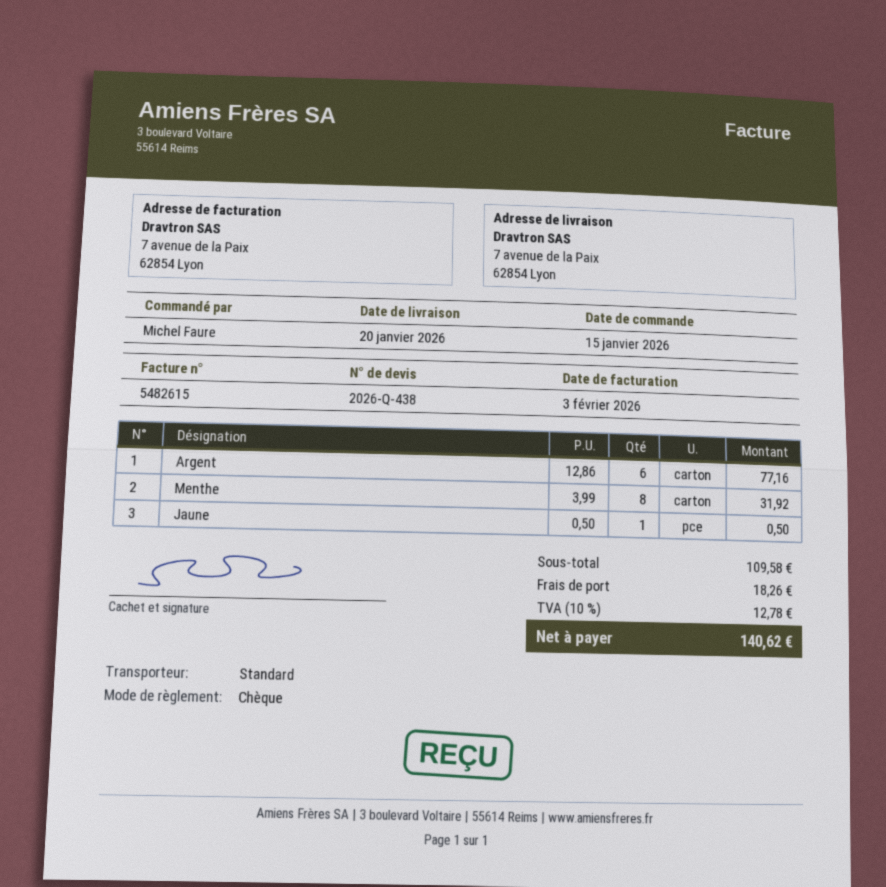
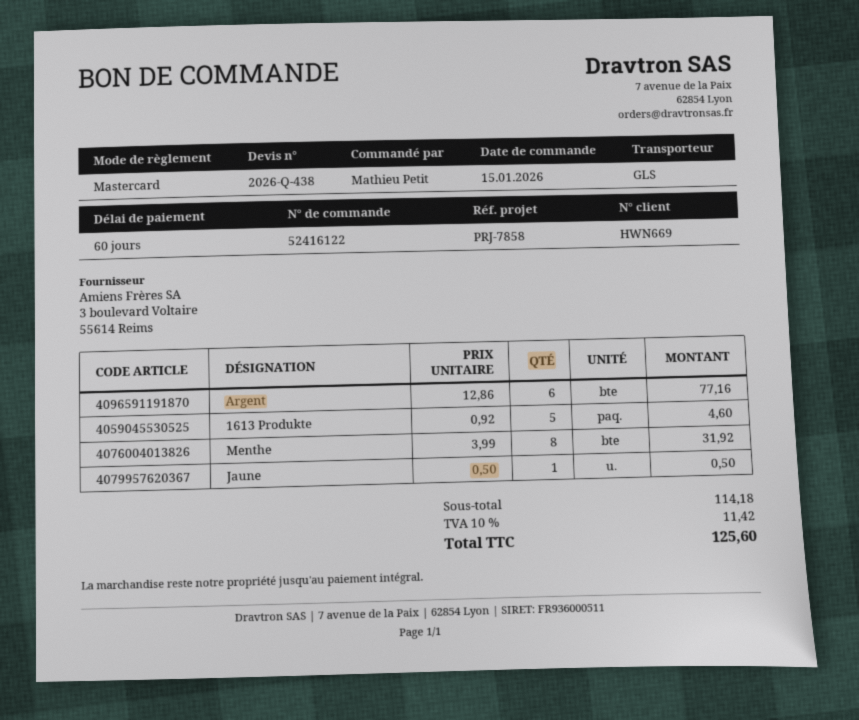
ordered by: Michel Faure -> Mathieu Petit
payment method: cheque -> Mastercard
shipping method: standard -> GLS
1613 Produkte: none -> 5 x 0.92 = 4.60
subtotal: 109.58 -> 114.18
shipping: 18.26 -> none
tax: 10% = 12.78 -> 10% = 11.42
total: 140.62 -> 125.60

